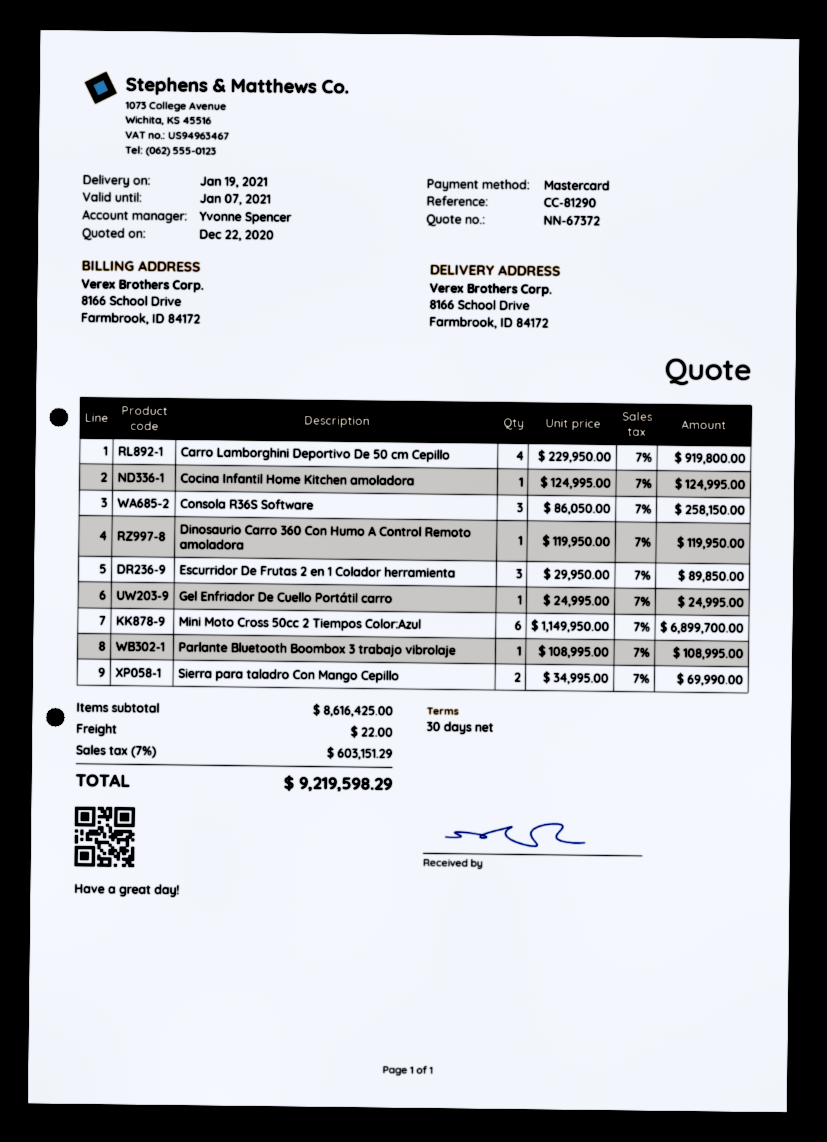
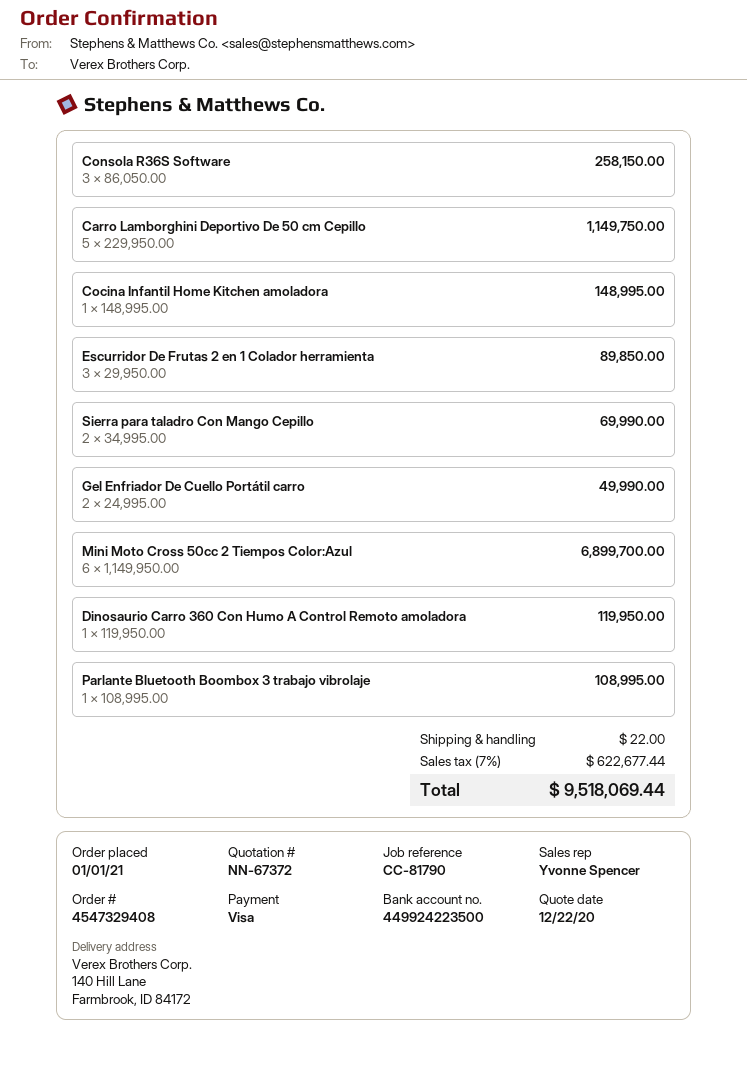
reference: CC-81290 -> CC-81790
payment method: Mastercard -> Visa
ship to: 8166 School Drive, Farmbrook, ID 84172 -> 140 Hill Lane, Farmbrook, ID 84172
Carro Lamborghini Deportivo De 50 cm Cepillo: 4 x 229950.00 = 919800.00 -> 5 x 229950.00 = 1149750.00
Cocina Infantil Home Kitchen amoladora: 1 x 124995.00 = 124995.00 -> 1 x 148995.00 = 148995.00
Gel Enfriador De Cuello Portátil carro: 1 x 24995.00 = 24995.00 -> 2 x 24995.00 = 49990.00
tax: 7% = 603151.29 -> 7% = 622677.44
total: 9219598.29 -> 9518069.44

